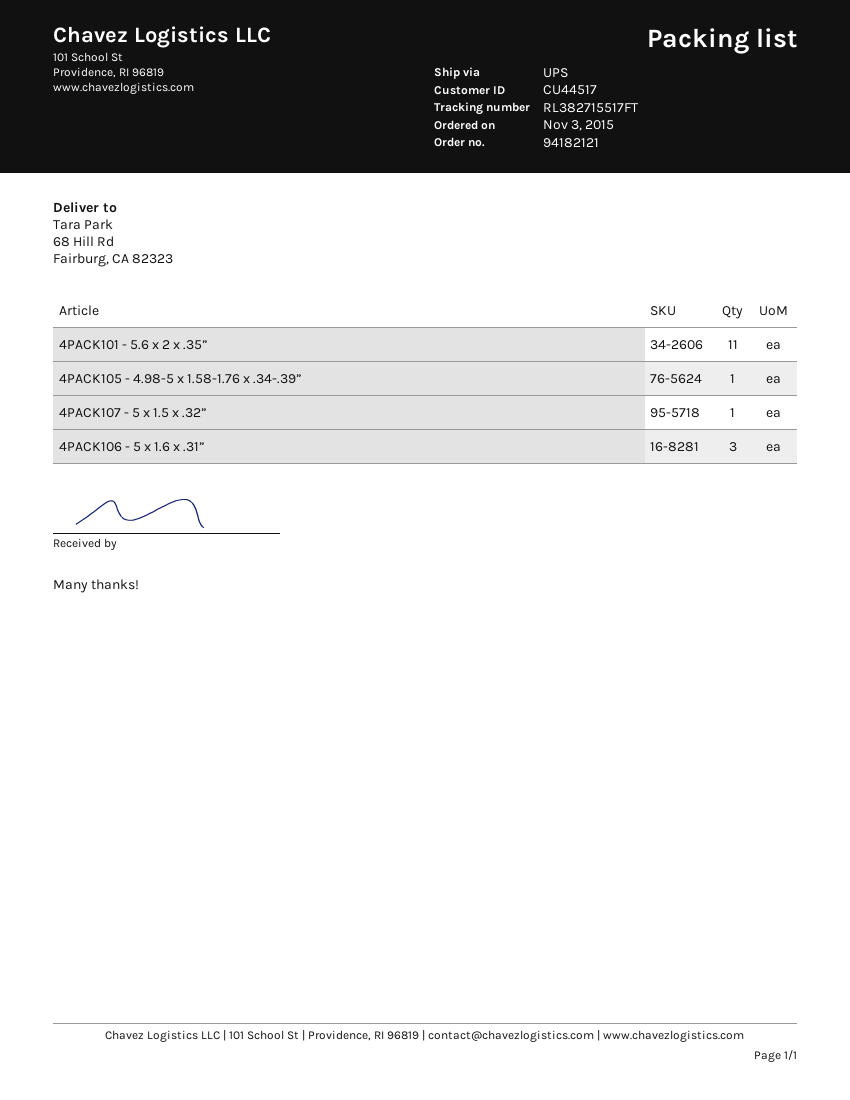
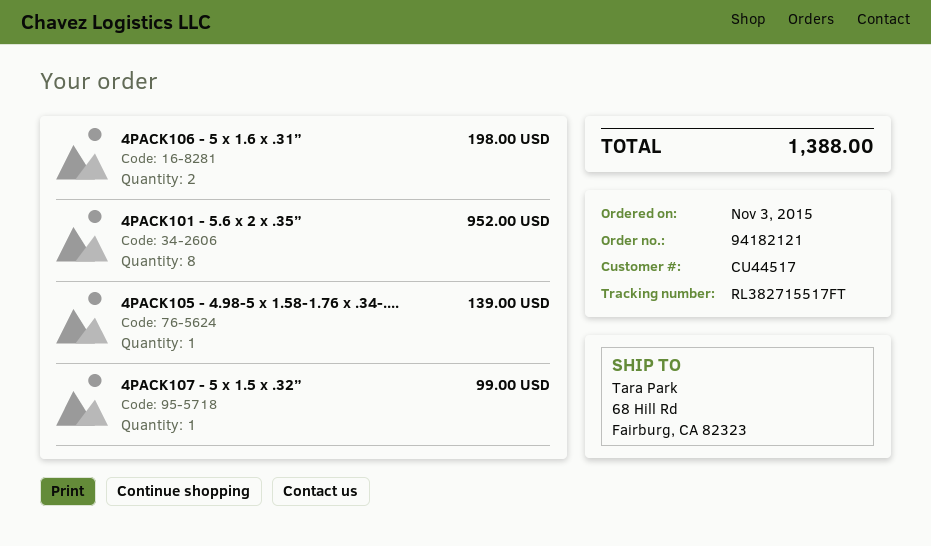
4PACK101 - 5.6 x 2 x .35”: 11 -> 8
4PACK106 - 5 x 1.6 x .31”: 3 -> 2

